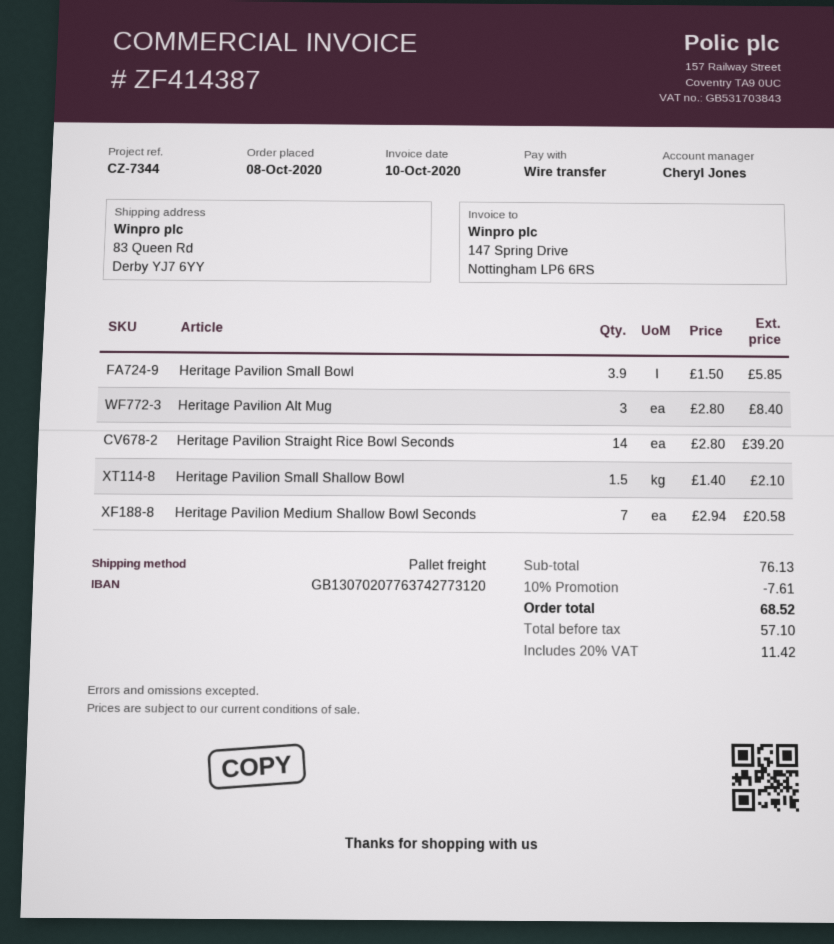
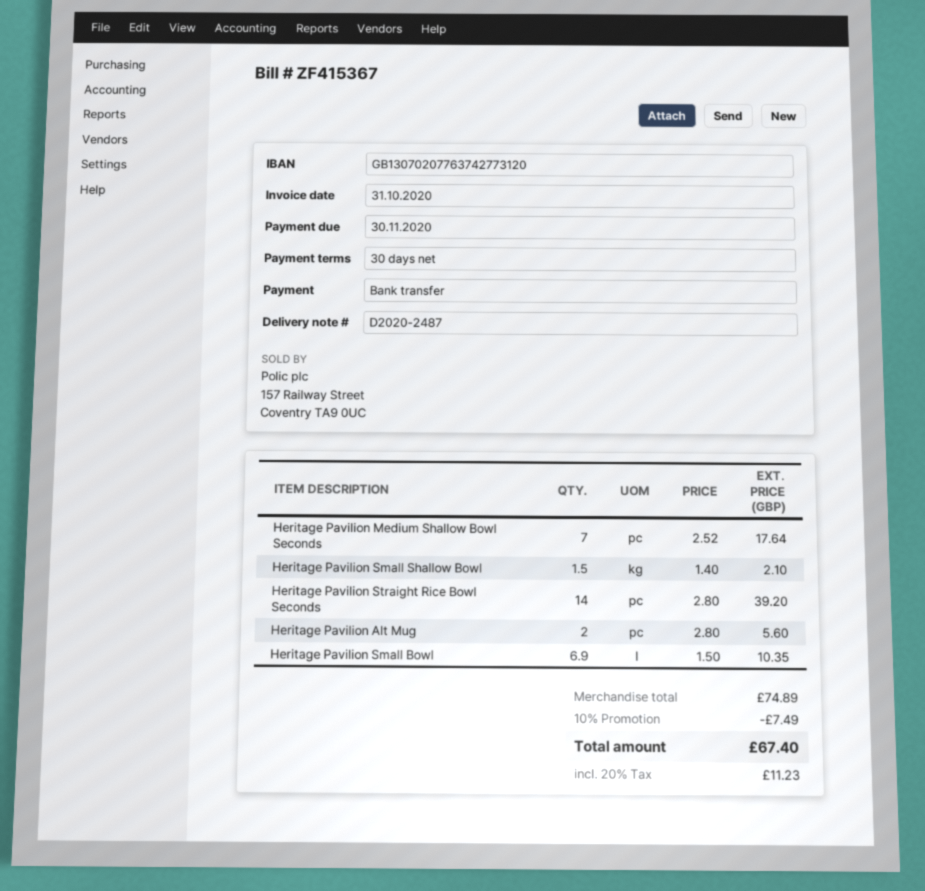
invoice number: ZF414387 -> ZF415367
invoice date: 2020-10-10 -> 2020-10-31
Heritage Pavilion Small Bowl: 3.9 x 1.50 = 5.85 -> 6.9 x 1.50 = 10.35
Heritage Pavilion Alt Mug: 3 x 2.80 = 8.40 -> 2 x 2.80 = 5.60
Heritage Pavilion Medium Shallow Bowl Seconds: 7 x 2.94 = 20.58 -> 7 x 2.52 = 17.64
subtotal: 76.13 -> 74.89
discount: 10% = 7.61 -> 10% = 7.49
tax: 20% = 11.42 -> 20% = 11.23
total: 68.52 -> 67.40

